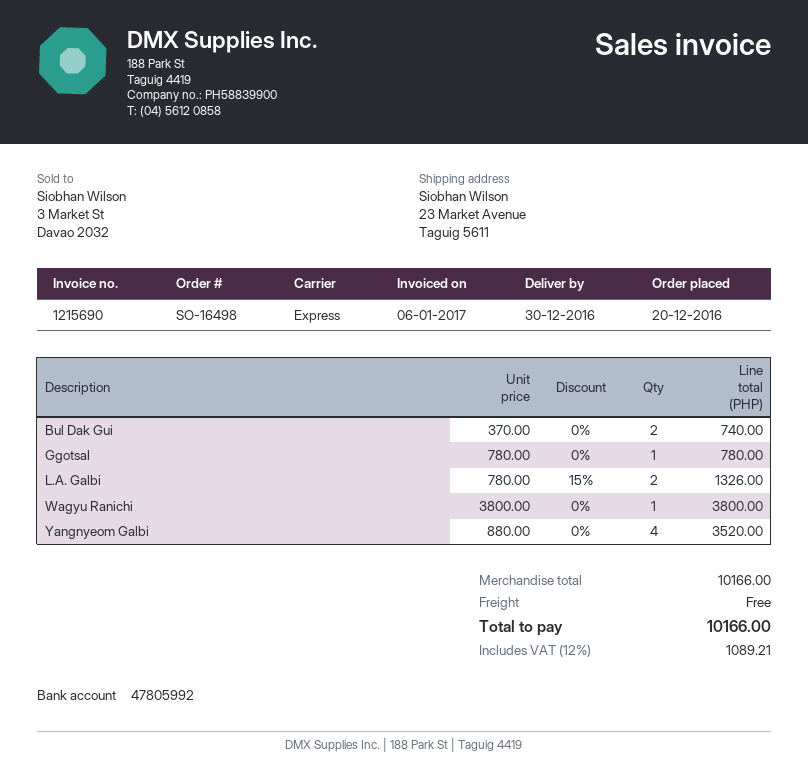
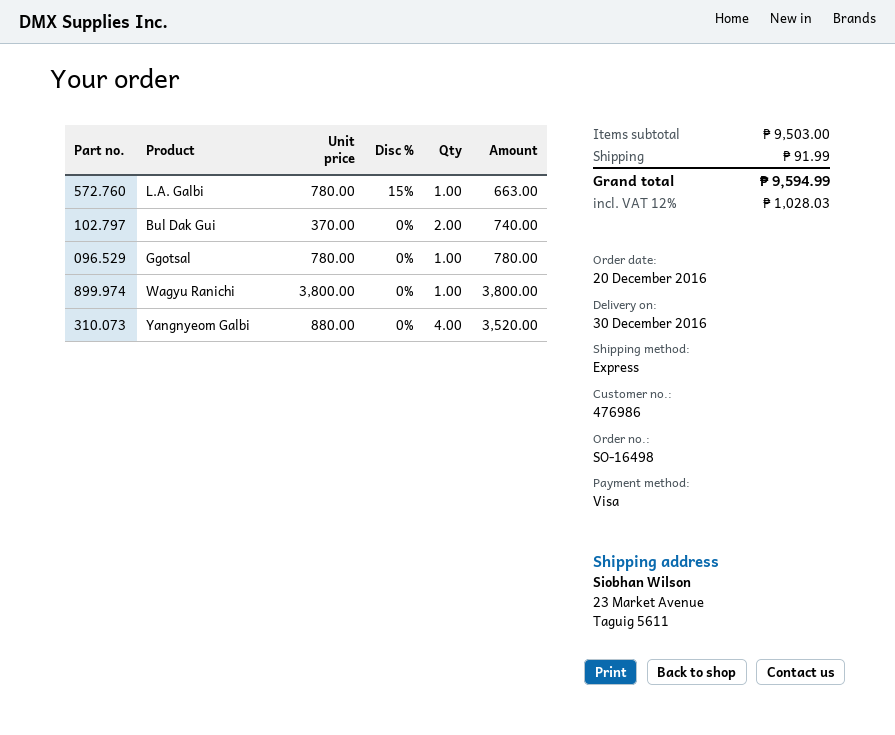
L.A. Galbi: 2 x 780.00 - 15% = 1326.00 -> 1 x 780.00 - 15% = 663.00
subtotal: 10166.00 -> 9503.00
shipping: 0.00 -> 91.99
tax: 12% = 1089.21 -> 12% = 1028.03
total: 10166.00 -> 9594.99

